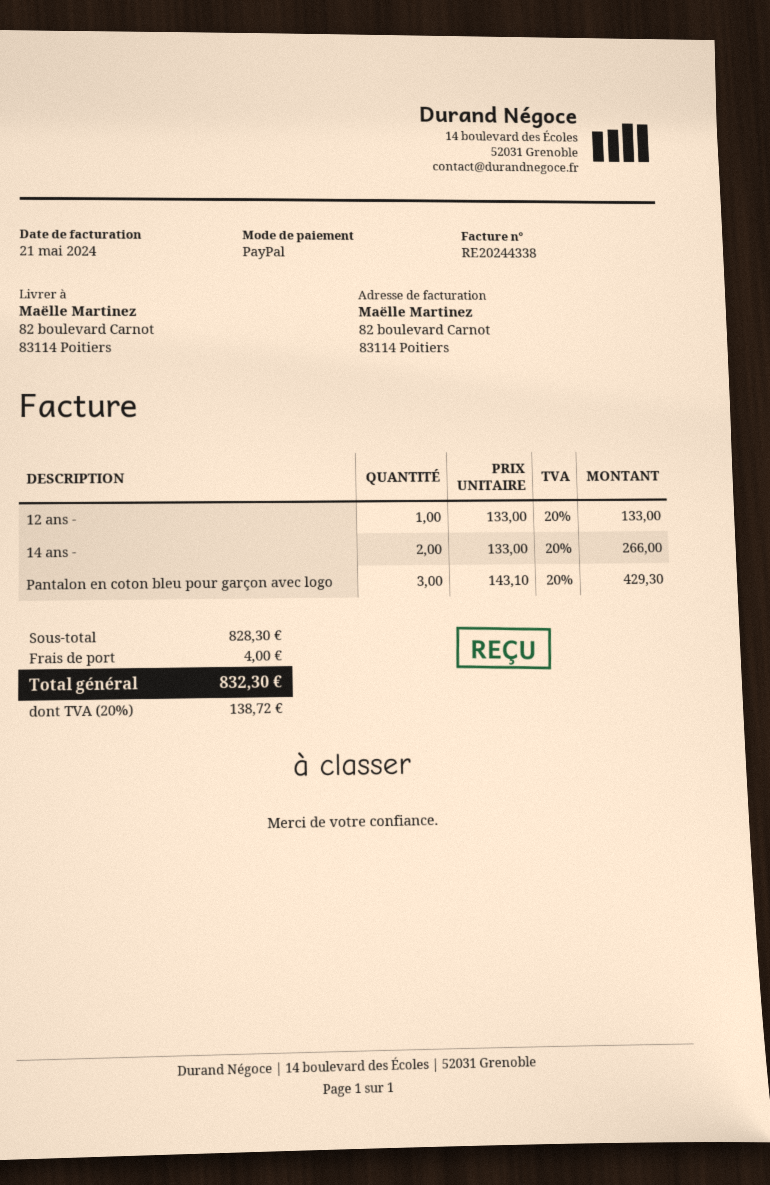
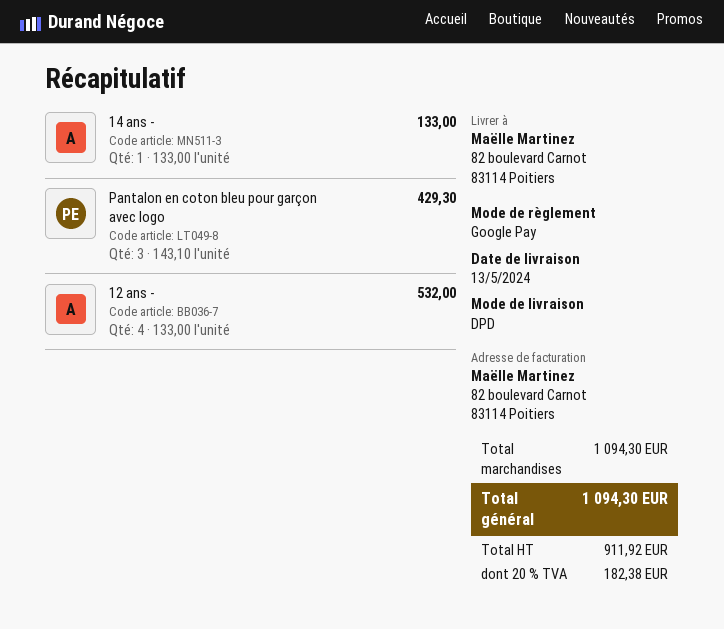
payment method: PayPal -> Google Pay
12 ans -: 1 x 133.00 = 133.00 -> 4 x 133.00 = 532.00
14 ans -: 2 x 133.00 = 266.00 -> 1 x 133.00 = 133.00
subtotal: 828.30 -> 1094.30
shipping: 4.00 -> none
tax: 20% = 138.72 -> 20% = 182.38
total: 832.30 -> 1094.30

